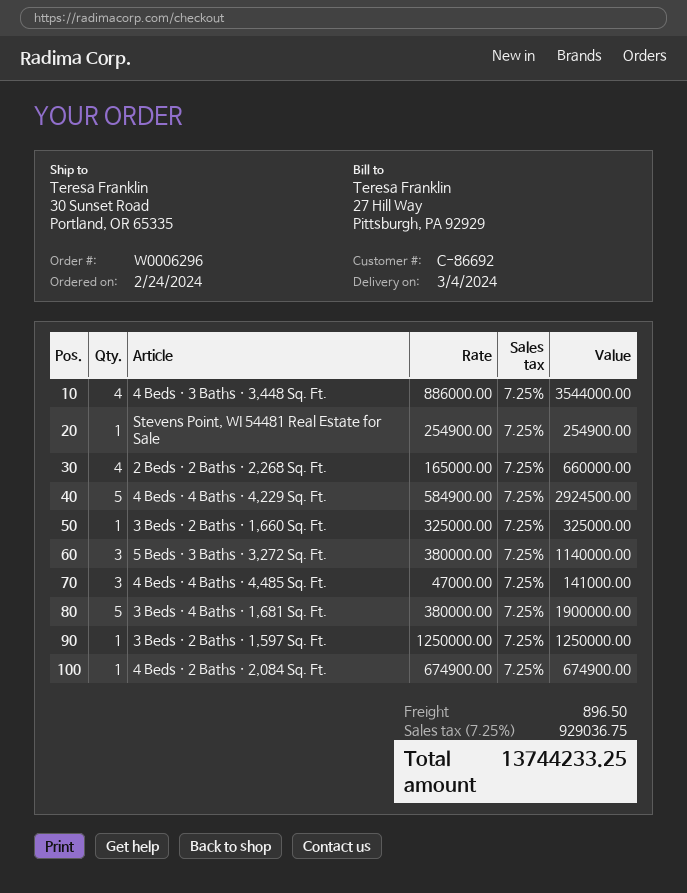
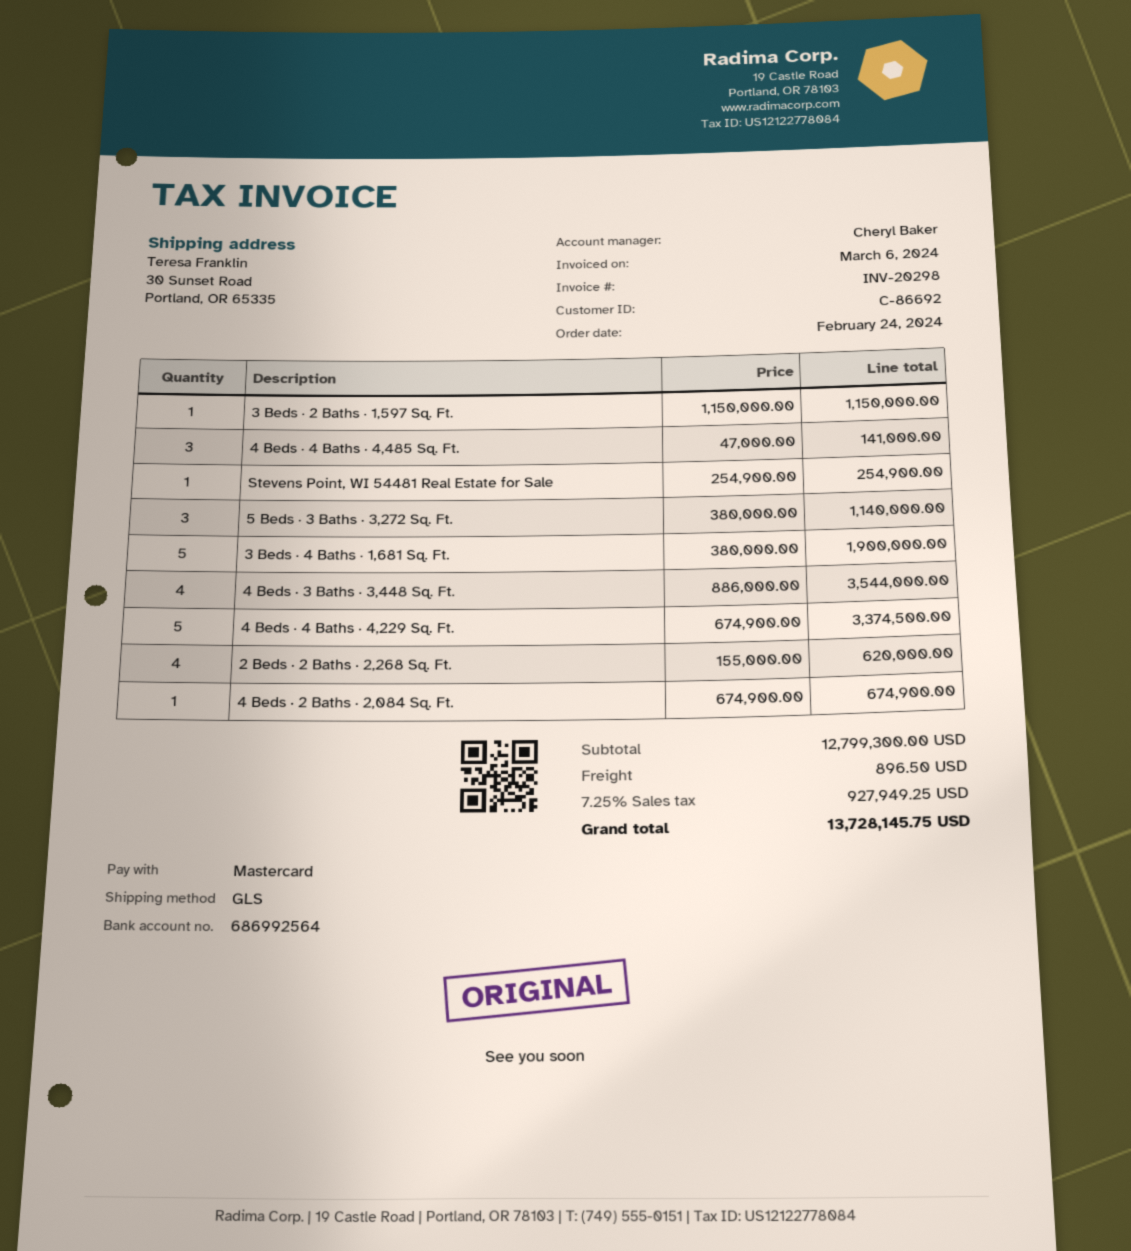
2 Beds · 2 Baths · 2,268 Sq. Ft.: 4 x 165000.00 = 660000.00 -> 4 x 155000.00 = 620000.00
4 Beds · 4 Baths · 4,229 Sq. Ft.: 5 x 584900.00 = 2924500.00 -> 5 x 674900.00 = 3374500.00
3 Beds · 2 Baths · 1,660 Sq. Ft.: 1 x 325000.00 = 325000.00 -> none
3 Beds · 2 Baths · 1,597 Sq. Ft.: 1 x 1250000.00 = 1250000.00 -> 1 x 1150000.00 = 1150000.00
tax: 7.25% = 929036.75 -> 7.25% = 927949.25
total: 13744233.25 -> 13728145.75

